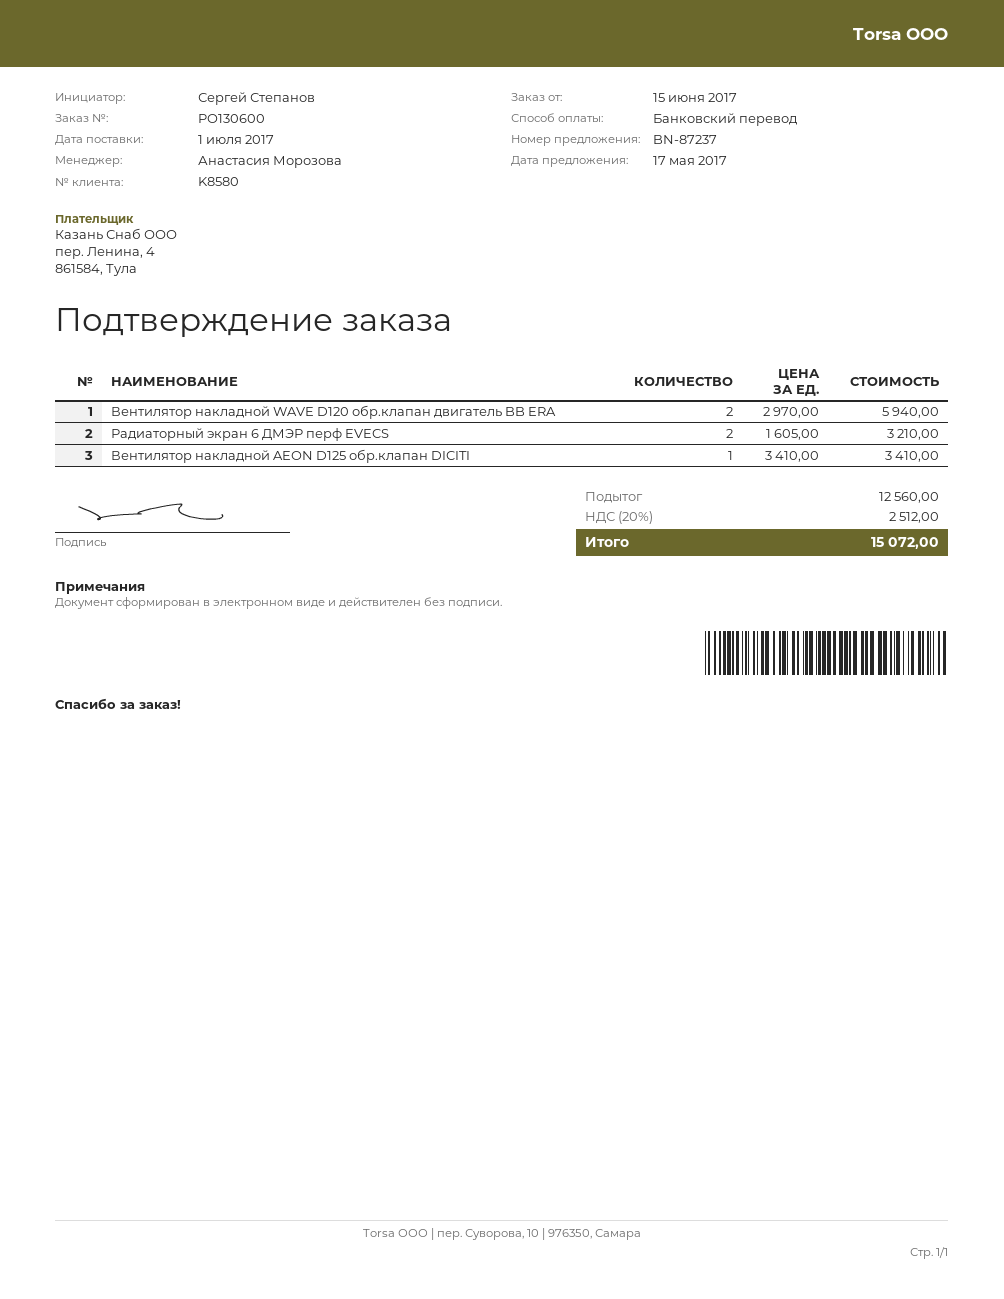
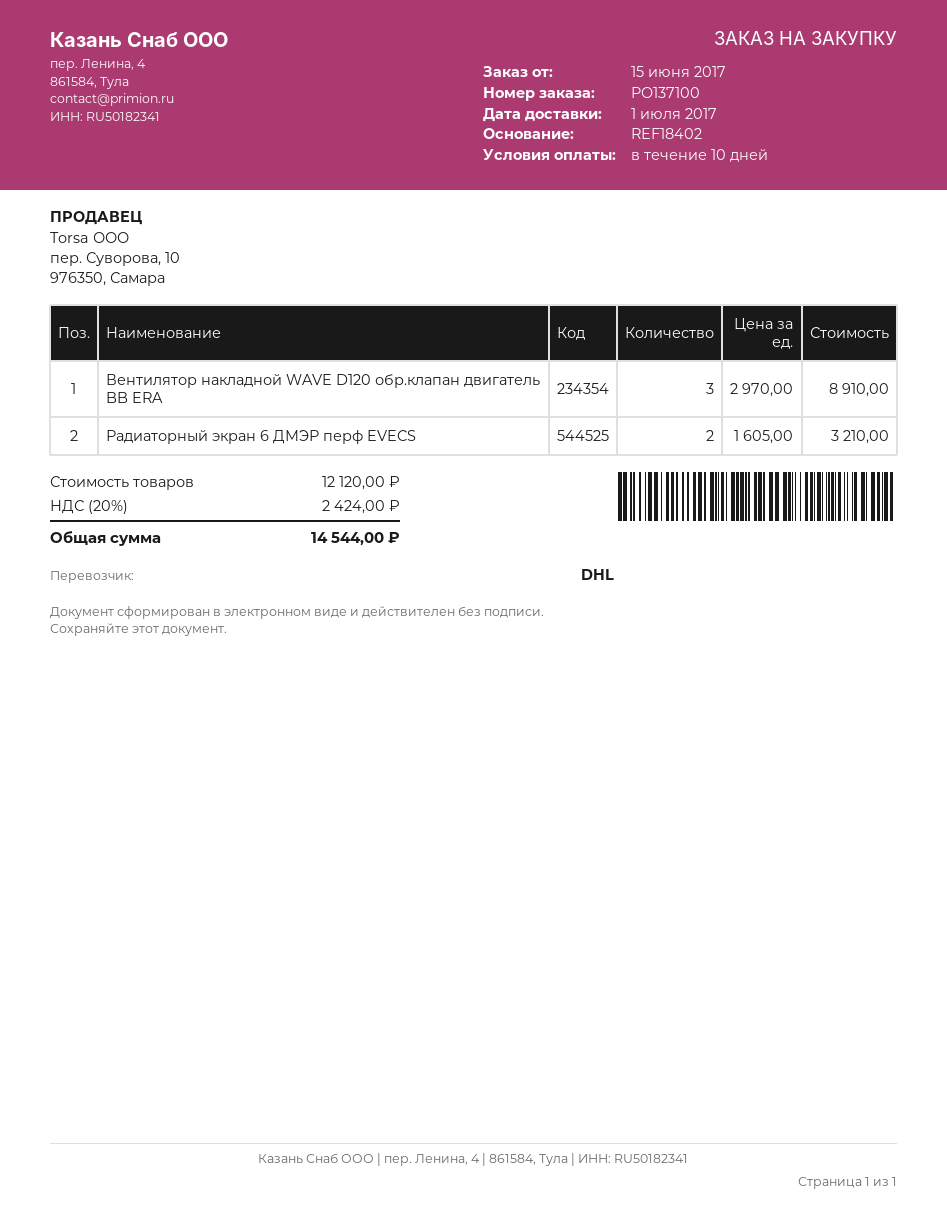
order number: PO130600 -> PO137100
Вентилятор накладной WAVE D120 обр.клапан двигатель BB ERA: 2 x 2970.00 = 5940.00 -> 3 x 2970.00 = 8910.00
Вентилятор накладной AEON D125 обр.клапан DICITI: 1 x 3410.00 = 3410.00 -> none
subtotal: 12560.00 -> 12120.00
tax: 20% = 2512.00 -> 20% = 2424.00
total: 15072.00 -> 14544.00

